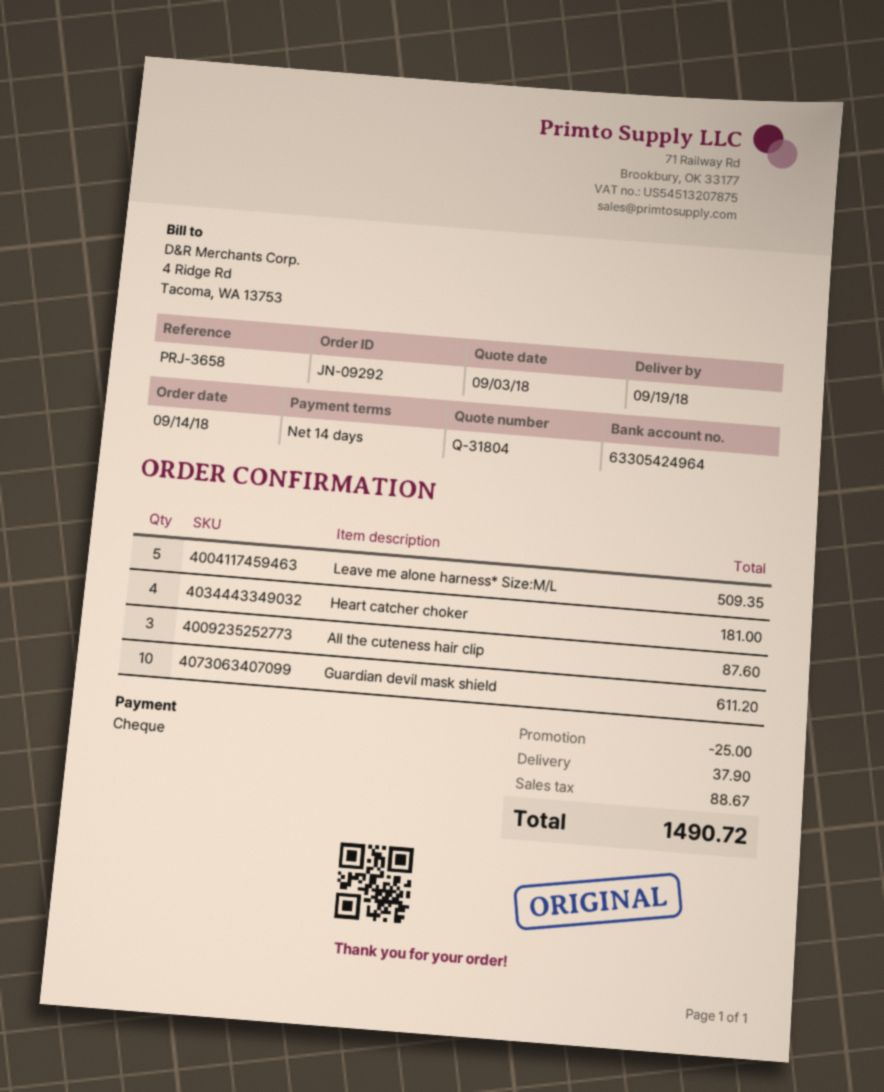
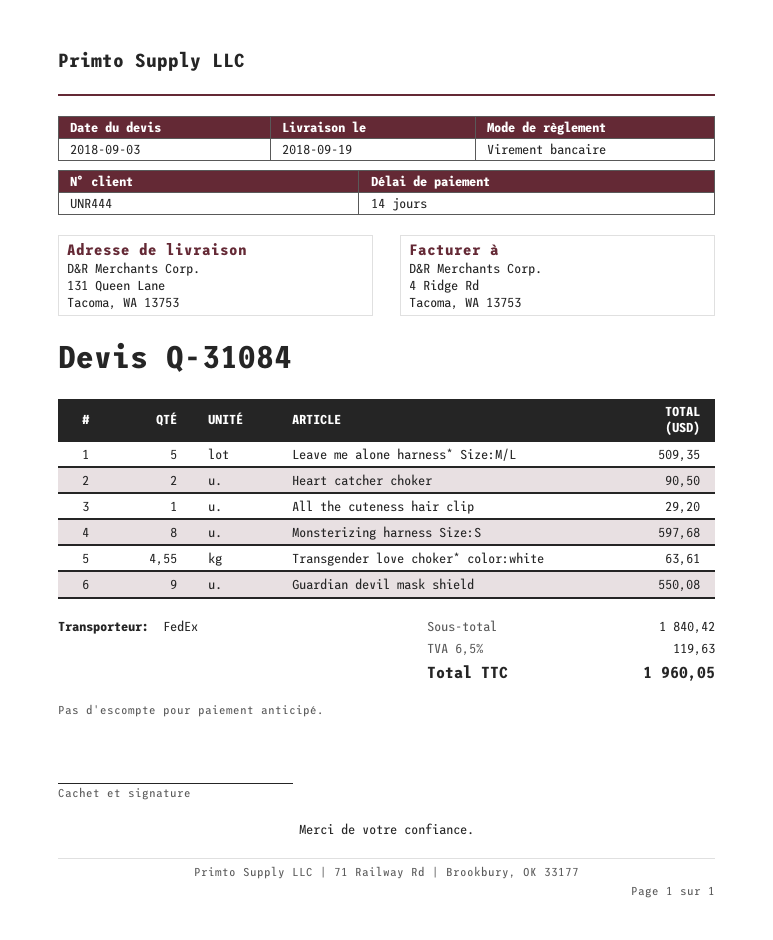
quote number: Q-31804 -> Q-31084
payment method: cheque -> bank transfer
Heart catcher choker: 4 for 181.00 -> 2 for 90.50
All the cuteness hair clip: 3 for 87.60 -> 1 for 29.20
Guardian devil mask shield: 10 for 611.20 -> 9 for 550.08
Monsterizing harness Size:S: none -> 8 for 597.68
Transgender love choker* color:white: none -> 4.55 for 63.61
discount: 25.00 -> none
shipping: 37.90 -> none
tax: 88.67 -> 119.63
total: 1490.72 -> 1960.05

